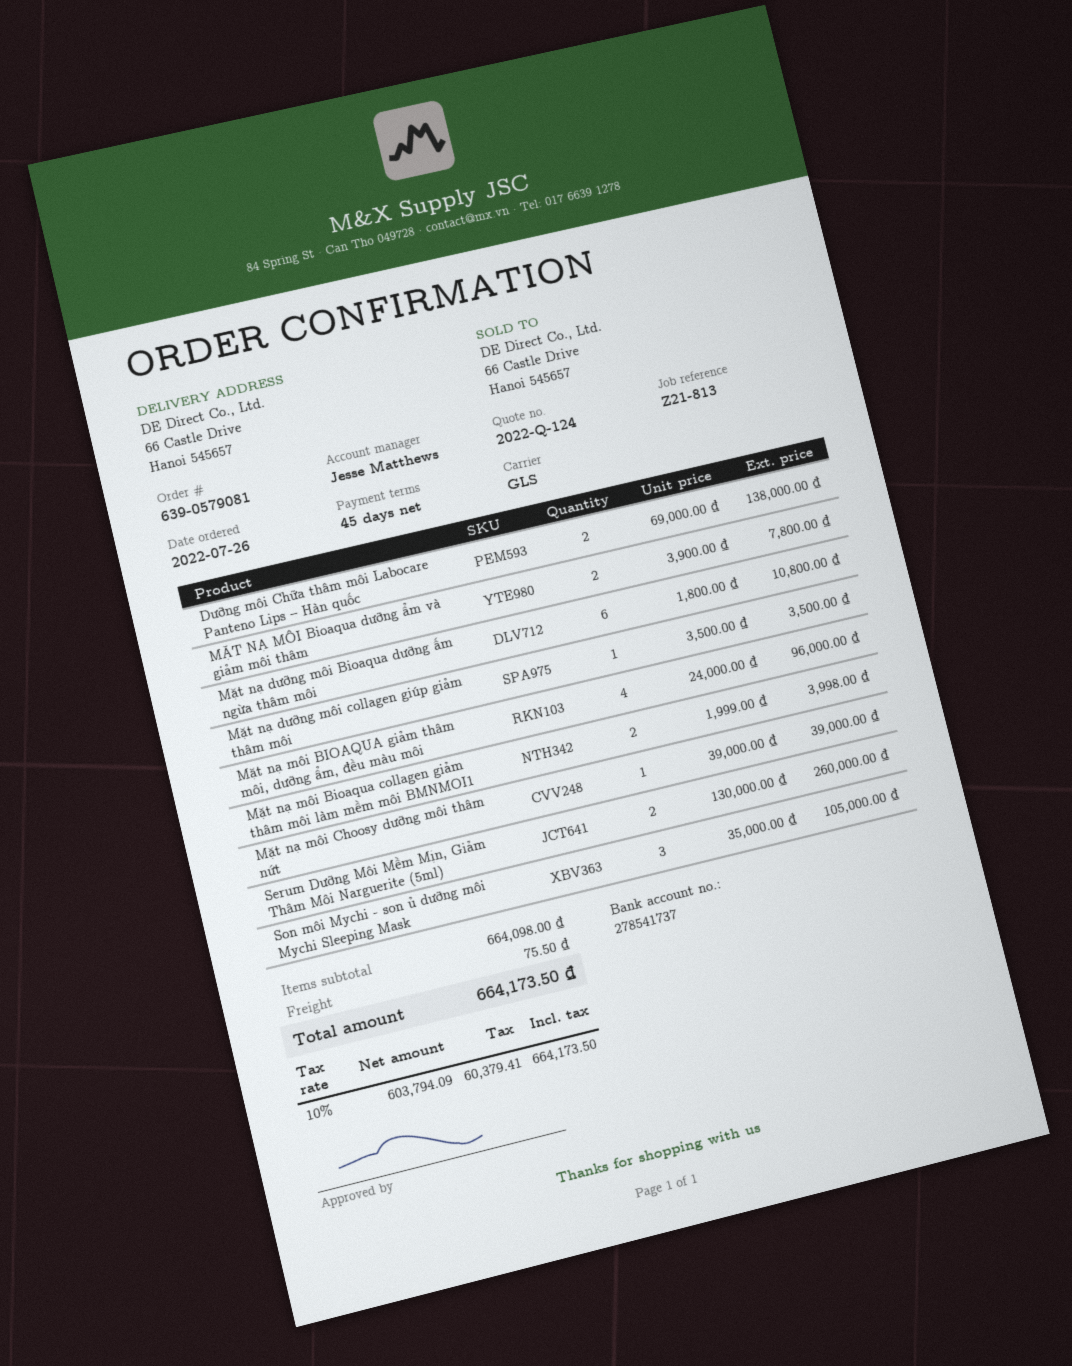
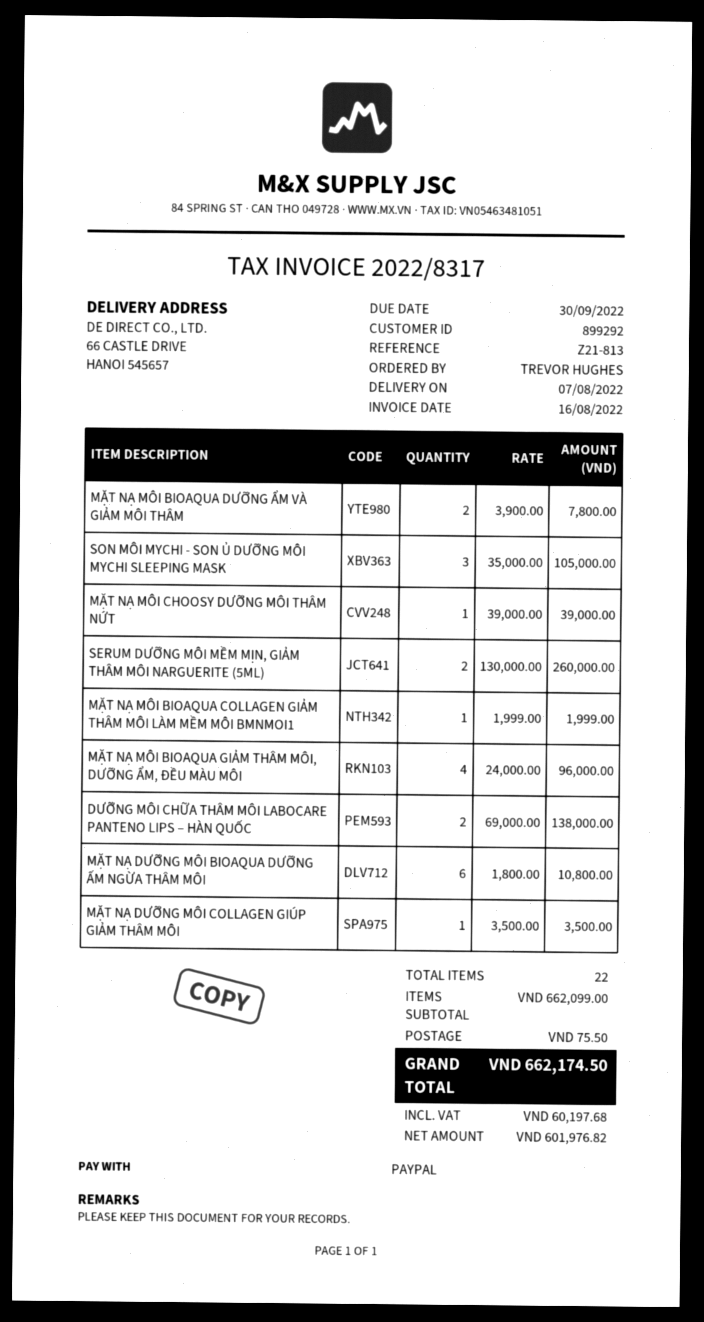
Mặt nạ môi Bioaqua collagen giảm thâm môi làm mềm môi BMNMOI1: 2 x 1999.00 = 3998.00 -> 1 x 1999.00 = 1999.00
subtotal: 664098.00 -> 662099.00
net: 603794.09 -> 601976.82
tax: 60379.41 -> 60197.68
total: 664173.50 -> 662174.50

